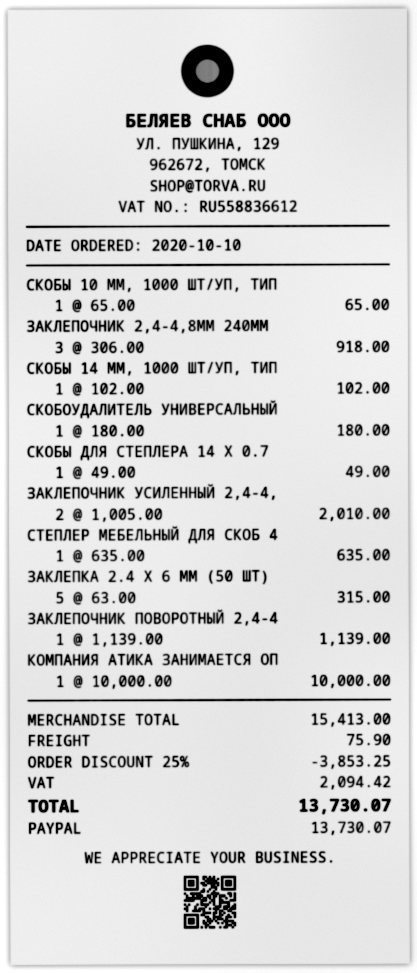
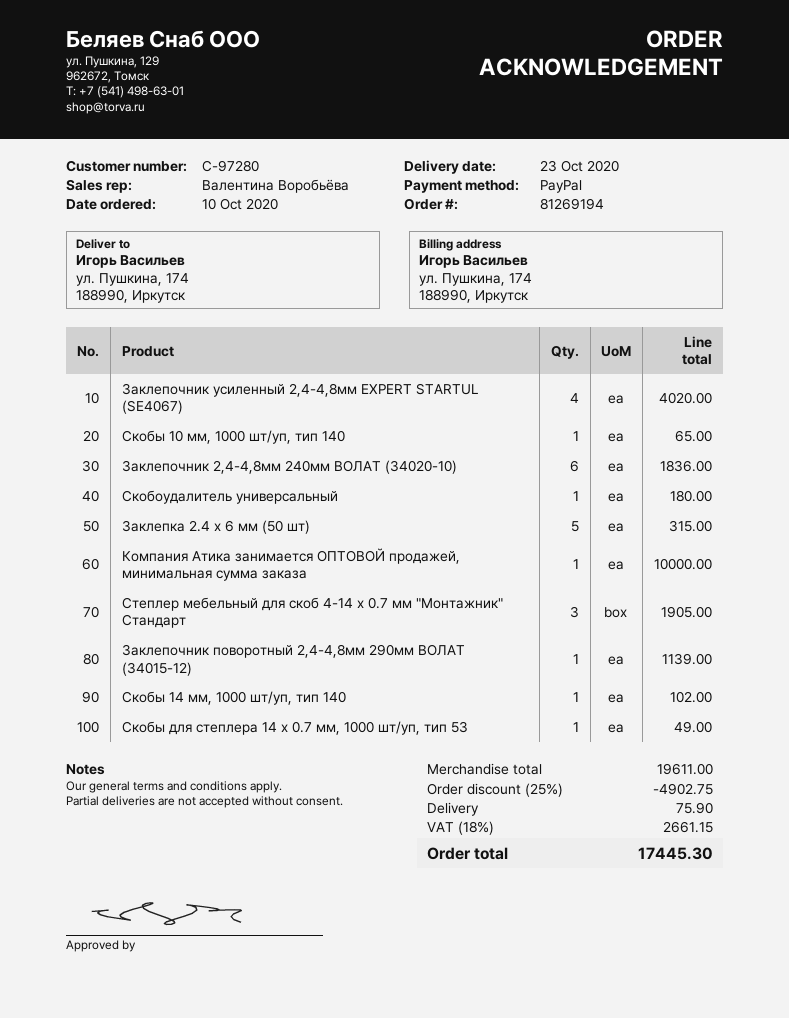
ЗАКЛЕПОЧНИК 2,4-4,8ММ 240ММ: 3 for 918.00 -> 6 for 1836.00
ЗАКЛЕПОЧНИК УСИЛЕННЫЙ 2,4-4,: 2 for 2010.00 -> 4 for 4020.00
СТЕПЛЕР МЕБЕЛЬНЫЙ ДЛЯ СКОБ 4: 1 for 635.00 -> 3 for 1905.00
subtotal: 15413.00 -> 19611.00
discount: 25% = 3853.25 -> 25% = 4902.75
tax: 2094.42 -> 2661.15
total: 13730.07 -> 17445.30

